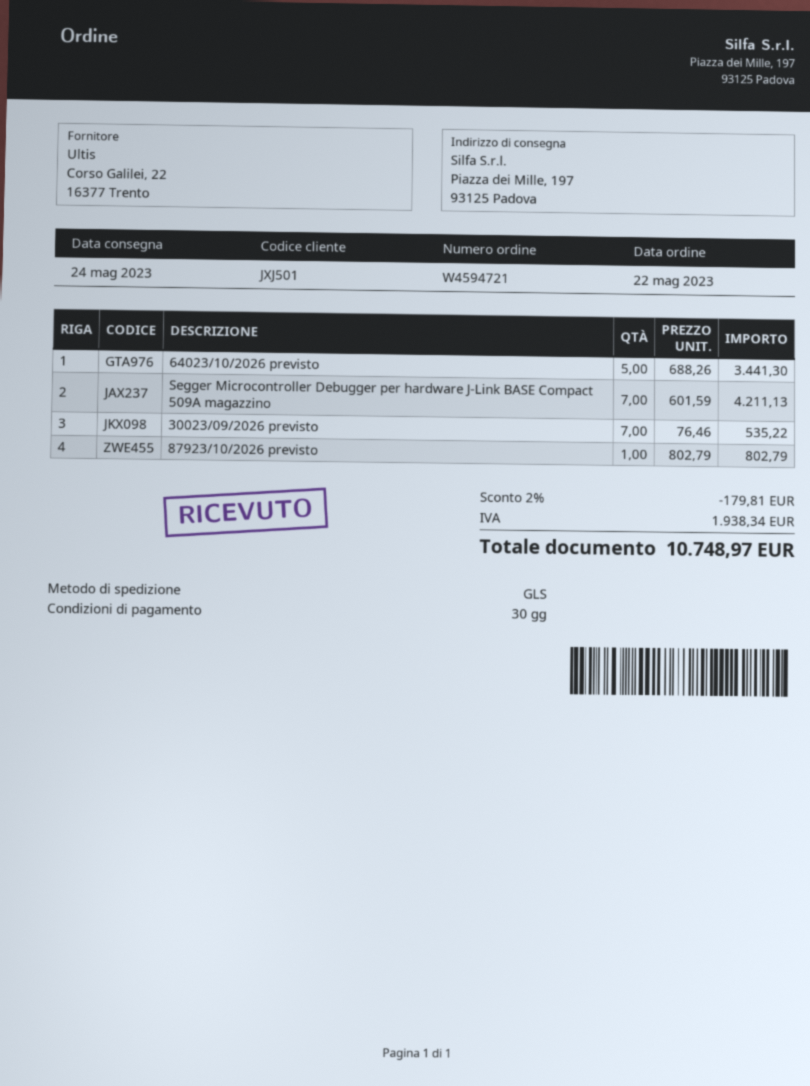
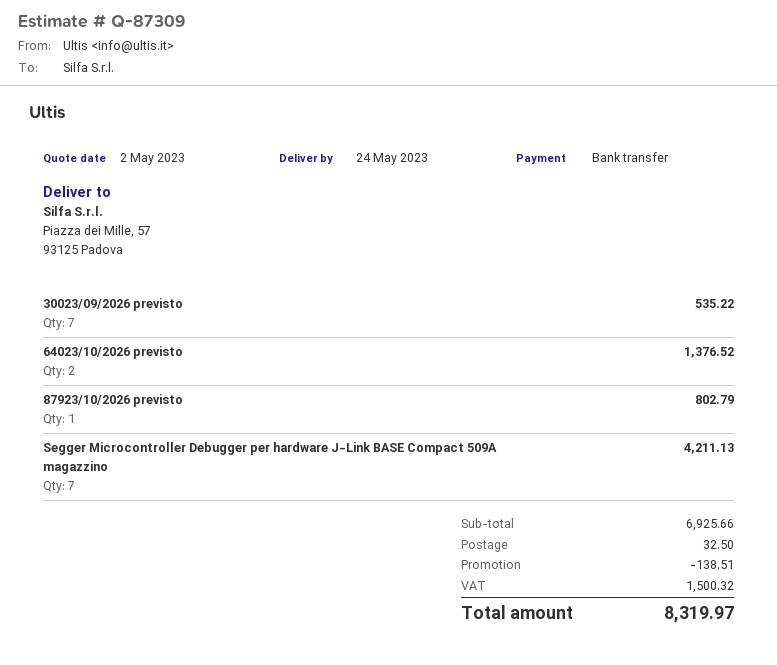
ship to: Piazza dei Mille, 197, 93125 Padova -> Piazza dei Mille, 57, 93125 Padova
64023/10/2026 previsto: 5 for 3441.30 -> 2 for 1376.52
discount: 179.81 -> 138.51
shipping: none -> 32.50
tax: 1938.34 -> 1500.32
total: 10748.97 -> 8319.97

